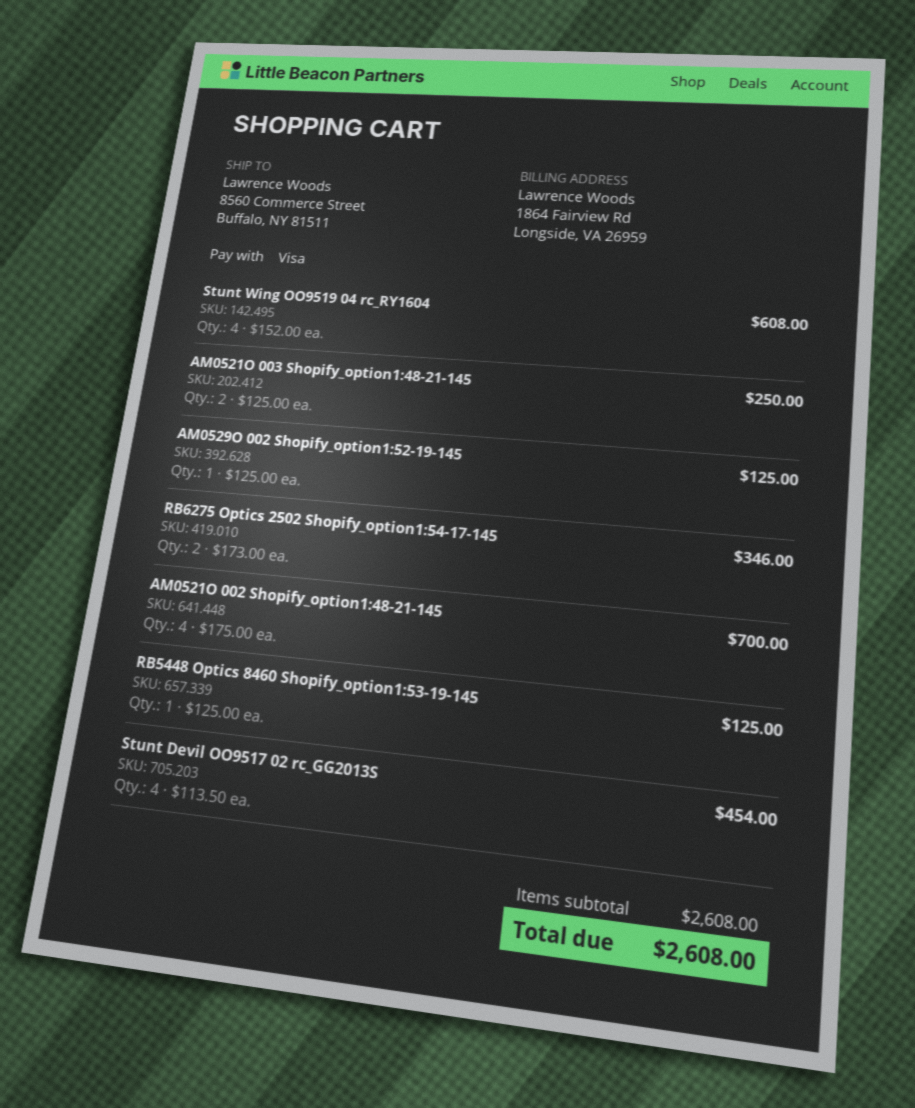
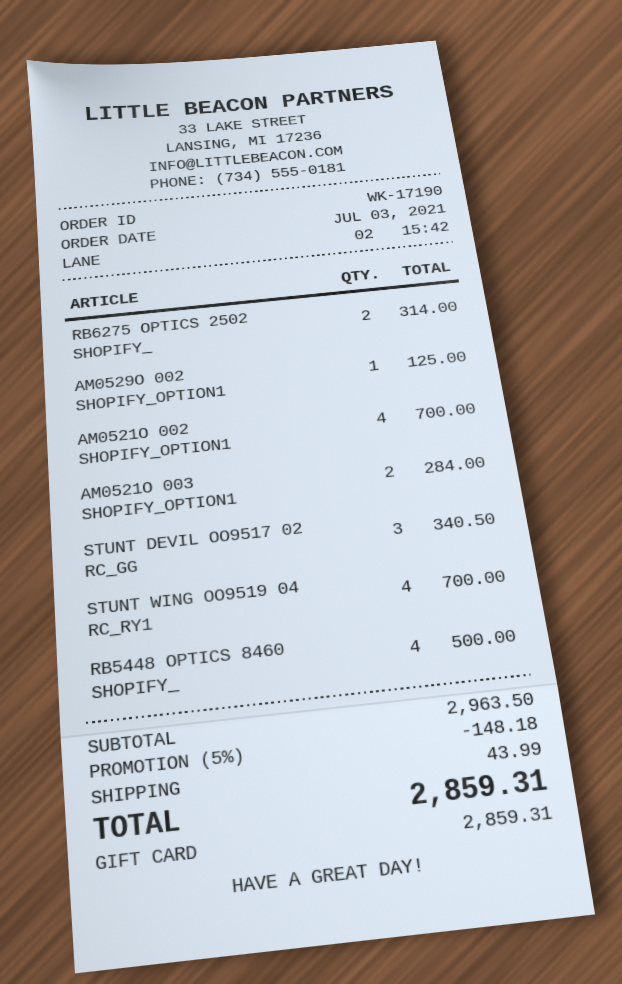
payment method: Visa -> gift card
Stunt Wing OO9519 04 rc_RY1604: 4 for 608.00 -> 4 for 700.00
AM0521O 003 Shopify_option1:48-21-145: 2 for 250.00 -> 2 for 284.00
RB6275 Optics 2502 Shopify_option1:54-17-145: 2 for 346.00 -> 2 for 314.00
RB5448 Optics 8460 Shopify_option1:53-19-145: 1 for 125.00 -> 4 for 500.00
Stunt Devil OO9517 02 rc_GG2013S: 4 for 454.00 -> 3 for 340.50
subtotal: 2608.00 -> 2963.50
discount: none -> 5% = 148.18
shipping: none -> 43.99
total: 2608.00 -> 2859.31

